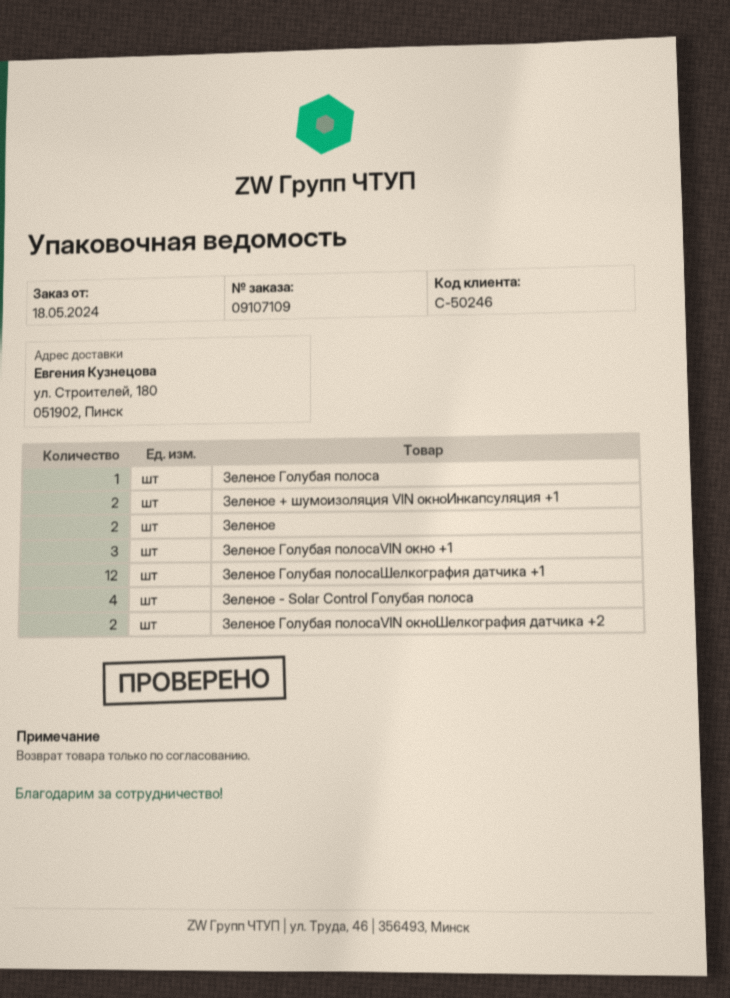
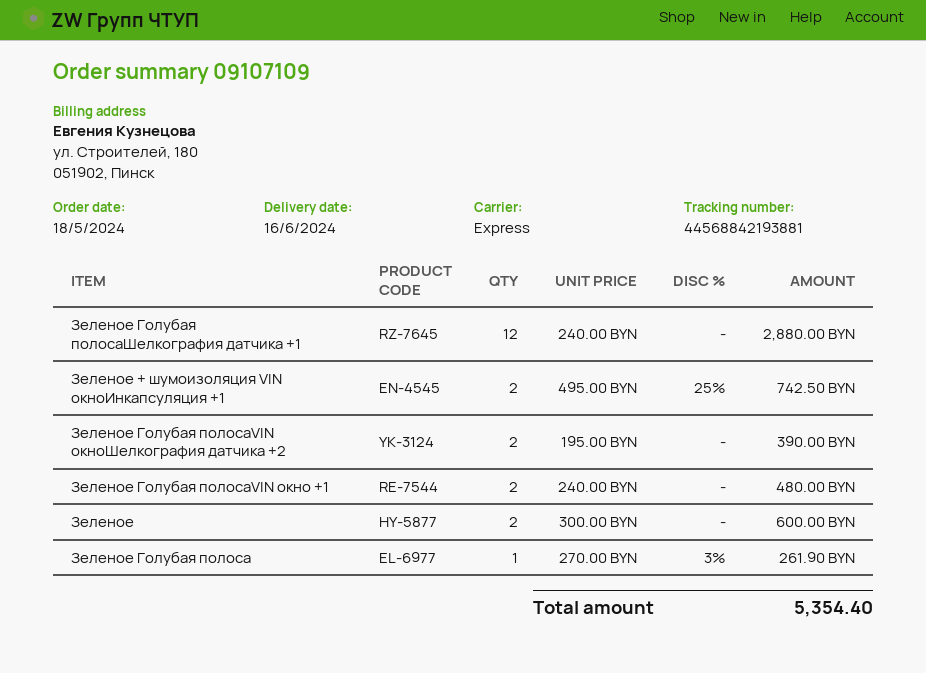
Зеленое Голубая полосаVIN окно +1: 3 -> 2
Зеленое - Solar Control Голубая полоса: 4 -> none

